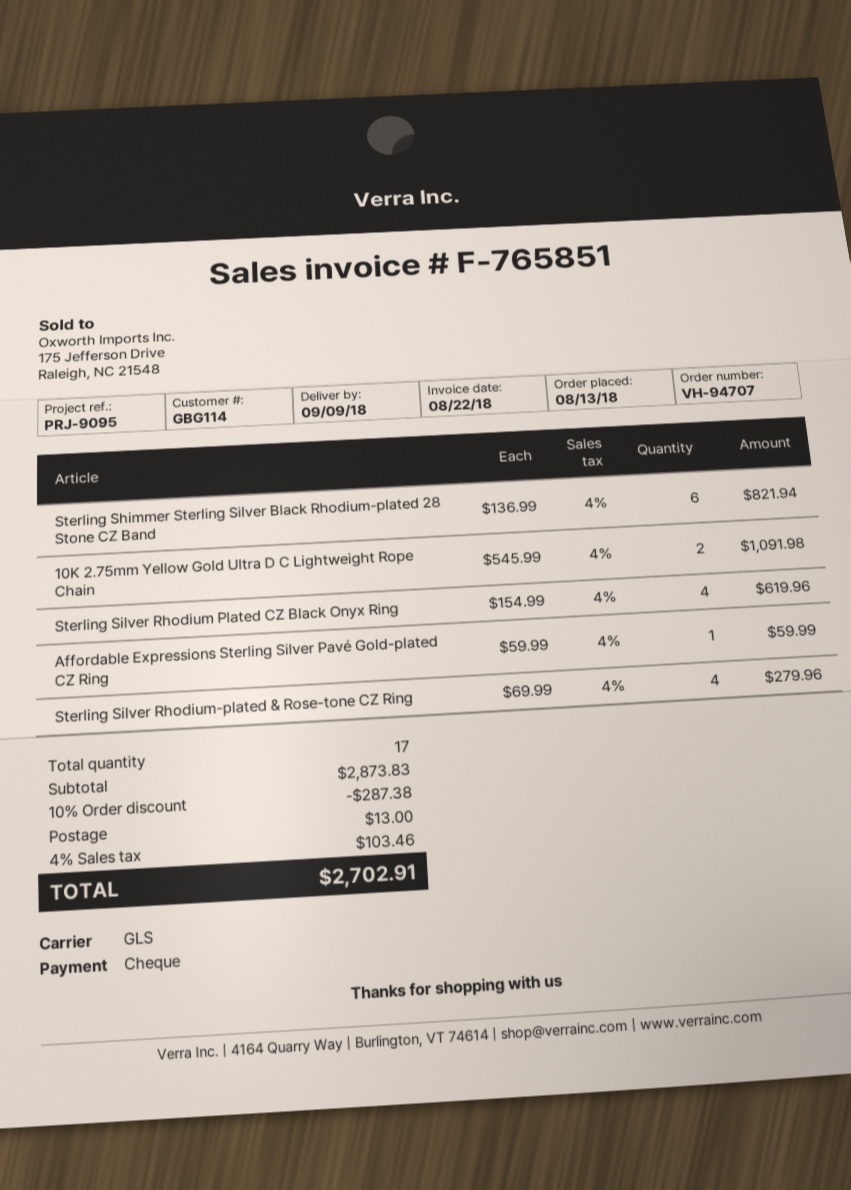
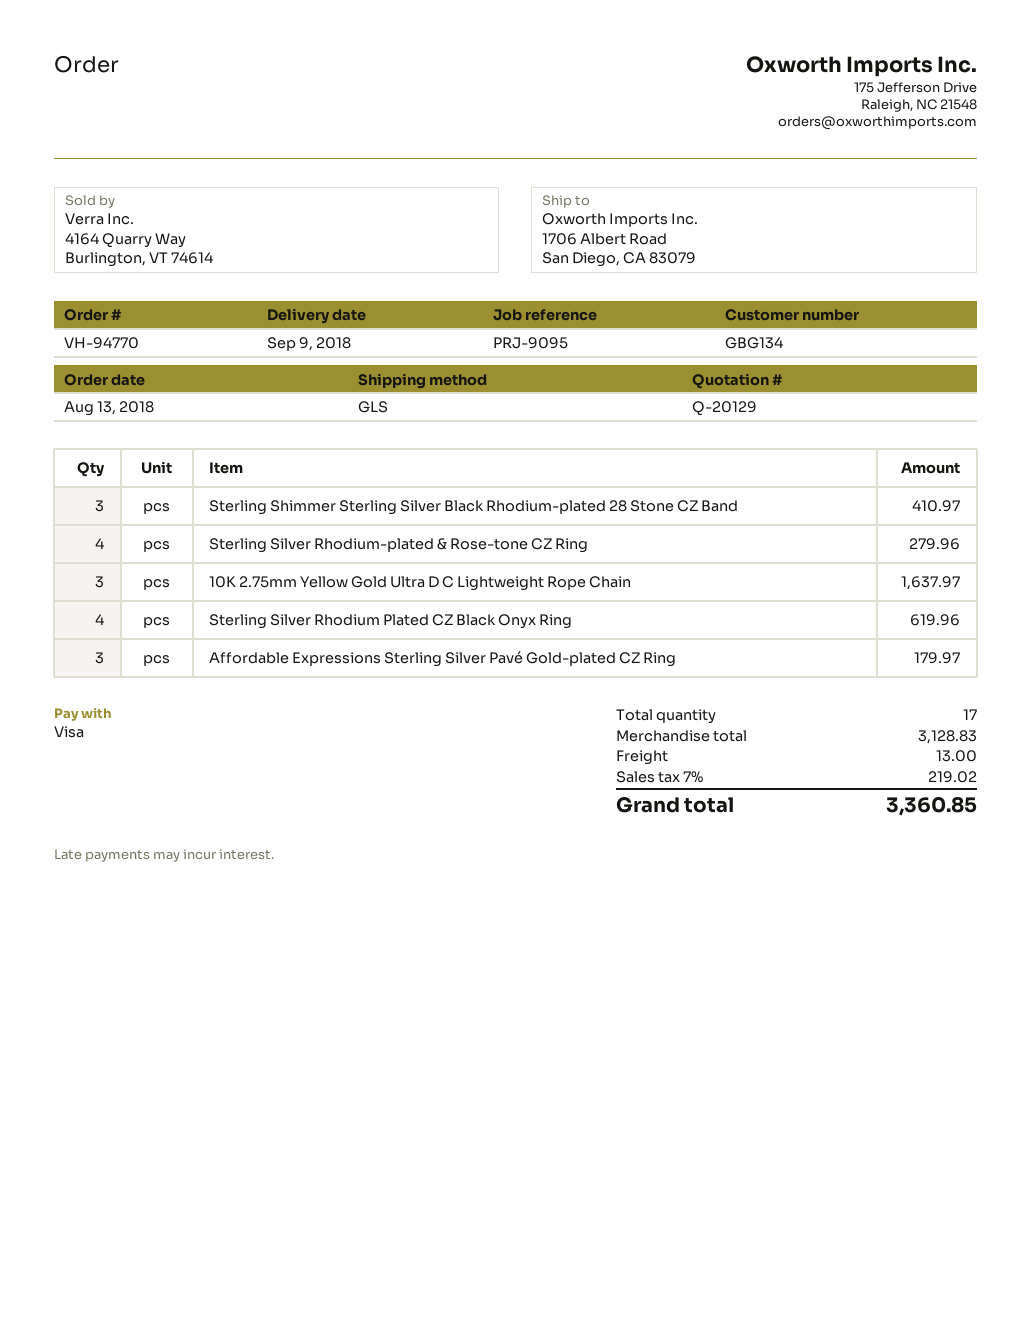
order number: VH-94707 -> VH-94770
customer number: GBG114 -> GBG134
payment method: cheque -> Visa
Sterling Shimmer Sterling Silver Black Rhodium-plated 28 Stone CZ Band: 6 for 821.94 -> 3 for 410.97
10K 2.75mm Yellow Gold Ultra D C Lightweight Rope Chain: 2 for 1091.98 -> 3 for 1637.97
Affordable Expressions Sterling Silver Pavé Gold-plated CZ Ring: 1 for 59.99 -> 3 for 179.97
subtotal: 2873.83 -> 3128.83
discount: 10% = 287.38 -> none
tax: 4% = 103.46 -> 7% = 219.02
total: 2702.91 -> 3360.85

